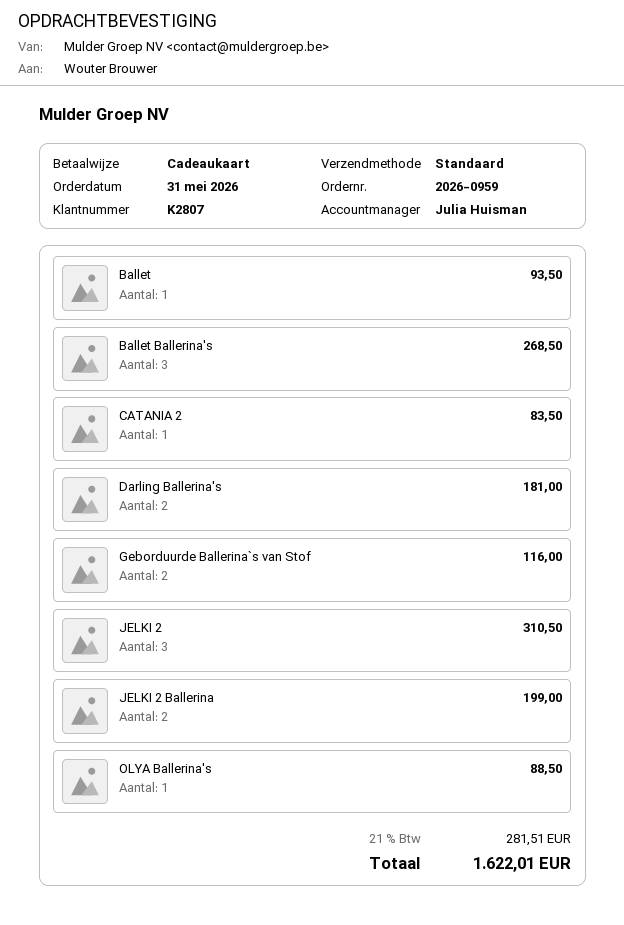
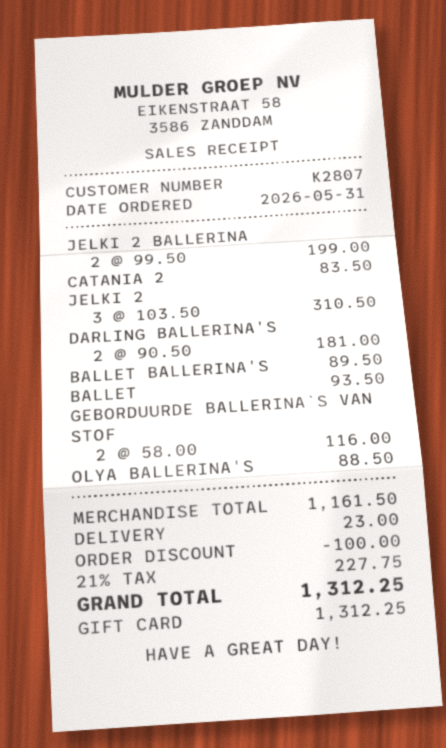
Ballet Ballerina's: 3 for 268.50 -> 1 for 89.50
discount: none -> 100.00
shipping: none -> 23.00
tax: 21% = 281.51 -> 21% = 227.75
total: 1622.01 -> 1312.25

